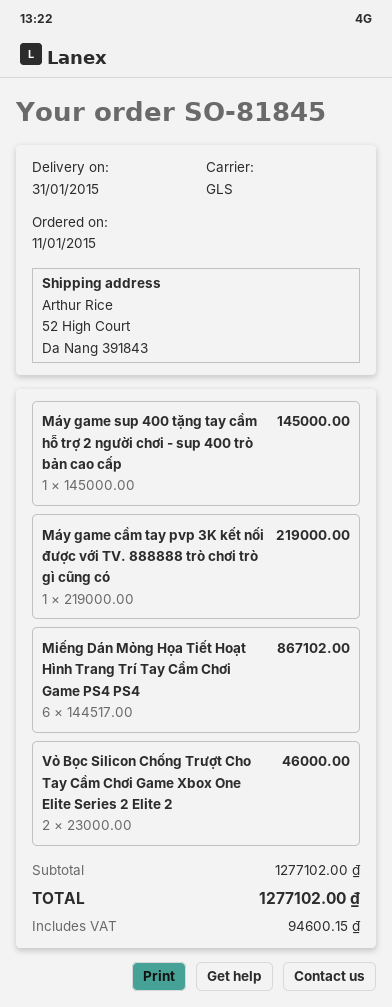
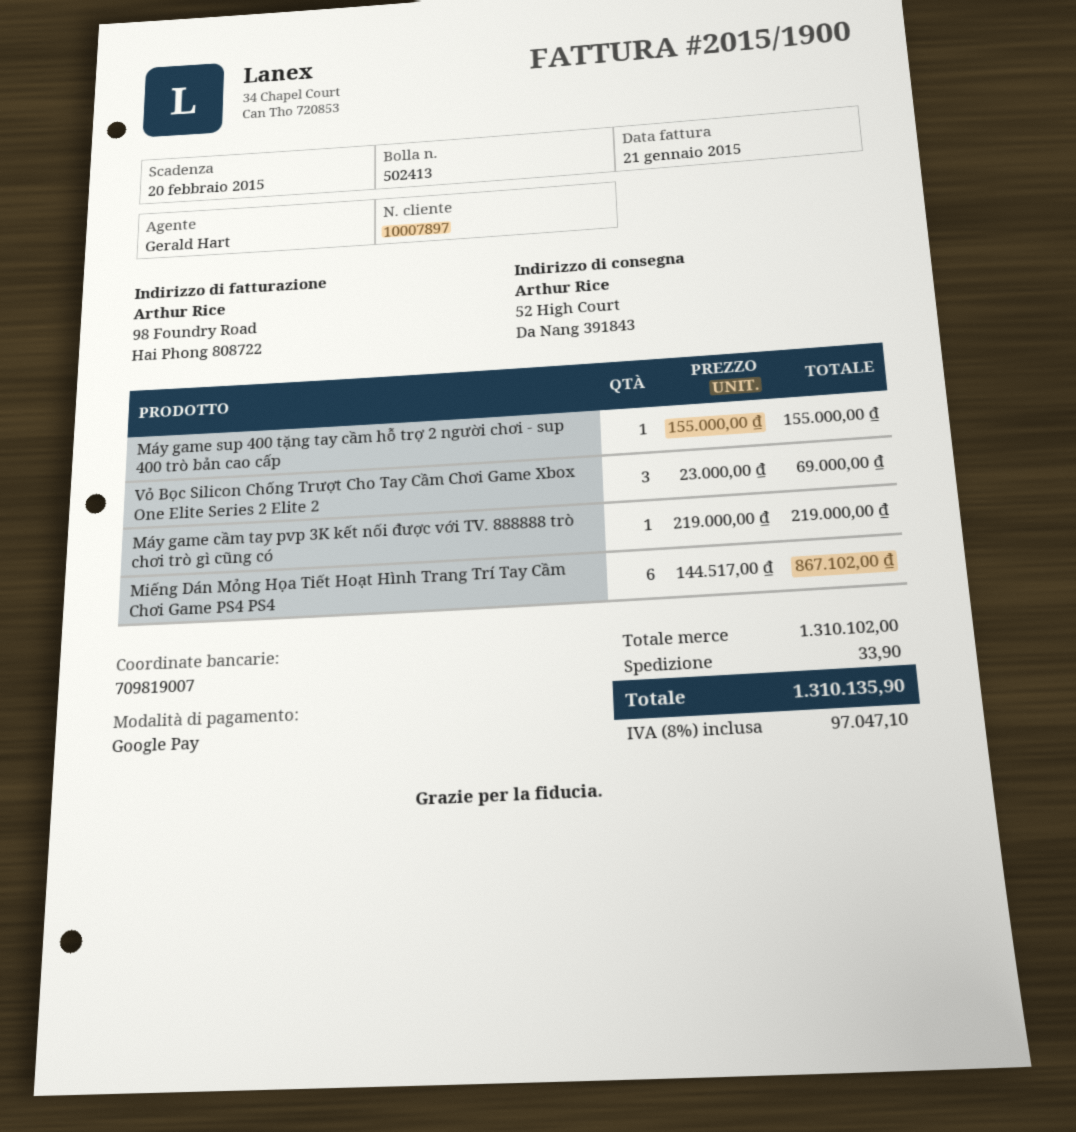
Máy game sup 400 tặng tay cầm hỗ trợ 2 người chơi - sup 400 trò bản cao cấp: 1 x 145000.00 = 145000.00 -> 1 x 155000.00 = 155000.00
Vỏ Bọc Silicon Chống Trượt Cho Tay Cầm Chơi Game Xbox One Elite Series 2 Elite 2: 2 x 23000.00 = 46000.00 -> 3 x 23000.00 = 69000.00
subtotal: 1277102.00 -> 1310102.00
shipping: none -> 33.90
tax: 94600.15 -> 97047.10
total: 1277102.00 -> 1310135.90

